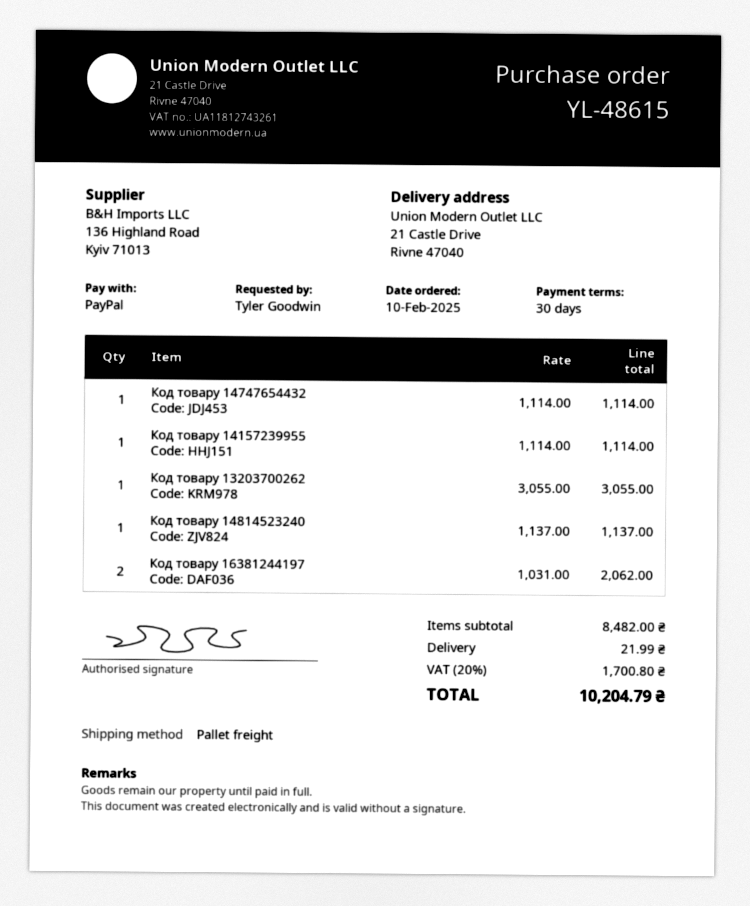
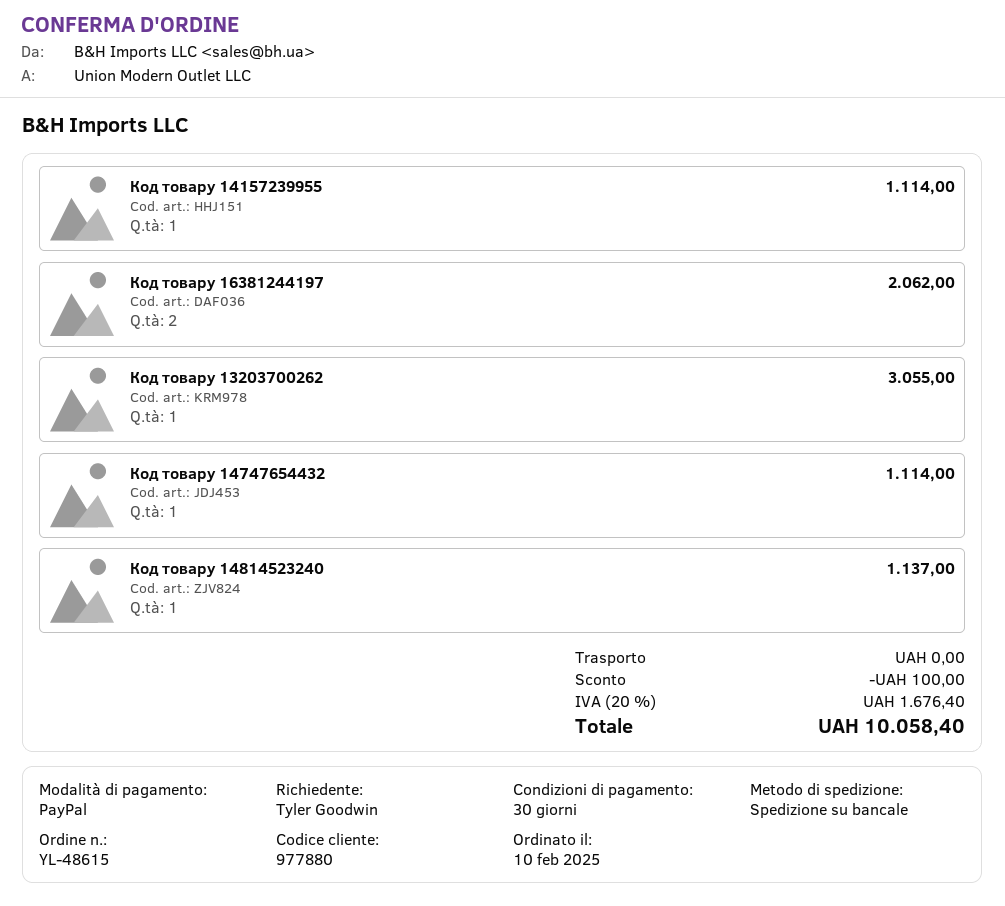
discount: none -> 100.00
shipping: 21.99 -> 0.00
tax: 20% = 1700.80 -> 20% = 1676.40
total: 10204.79 -> 10058.40

